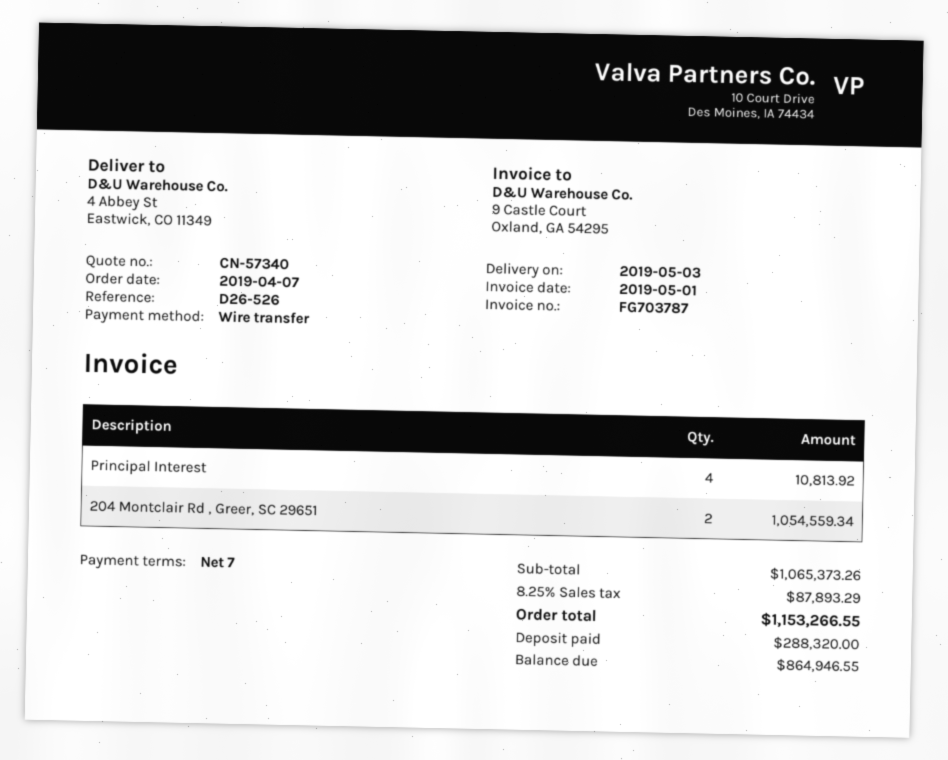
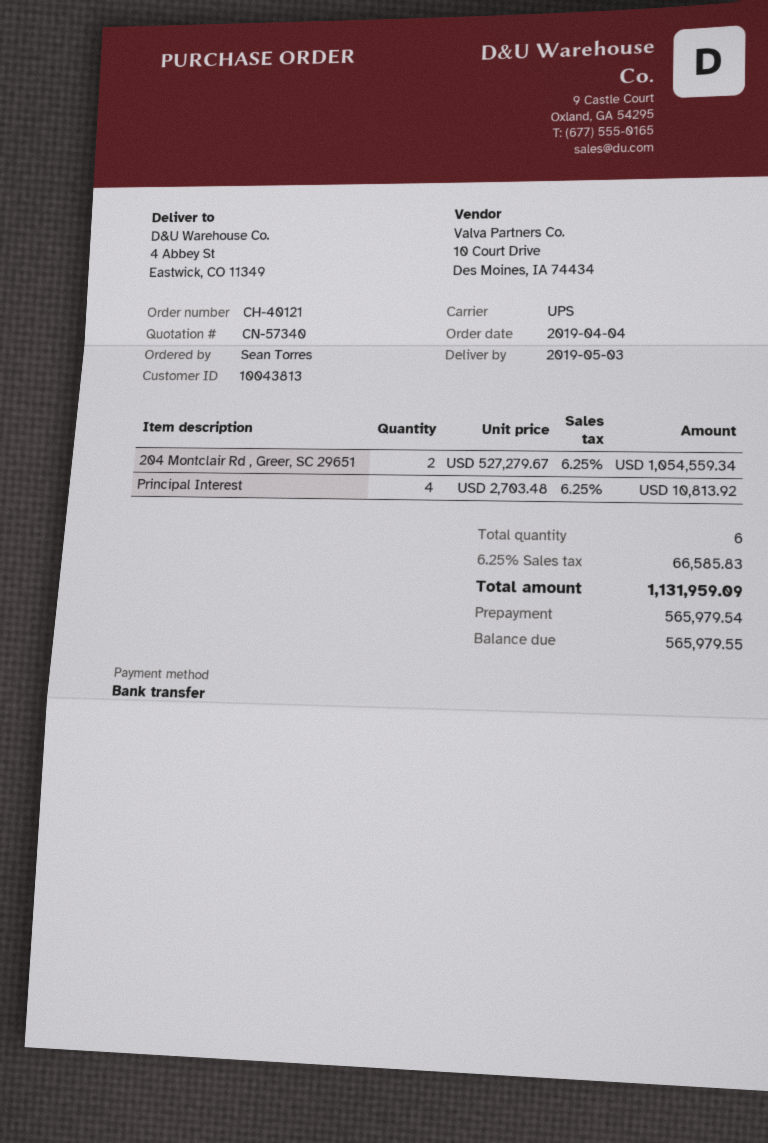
order date: 2019-04-07 -> 2019-04-04
tax: 8.25% = 87893.29 -> 6.25% = 66585.83
total: 1153266.55 -> 1131959.09
deposit: 288320.00 -> 565979.54
balance: 864946.55 -> 565979.55

